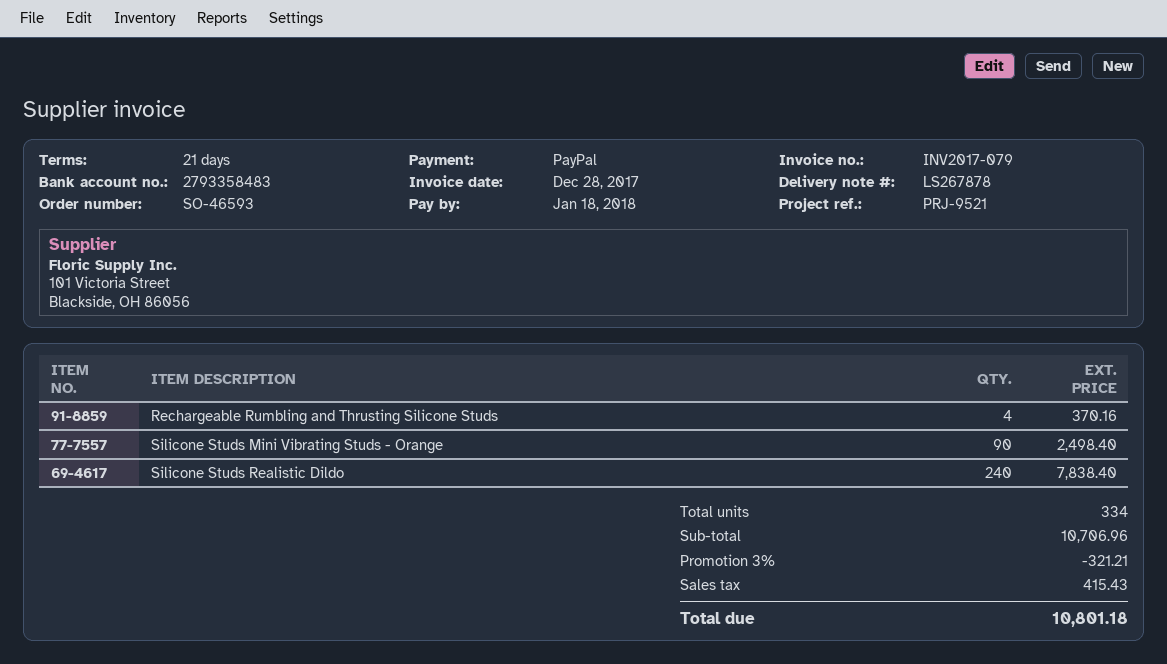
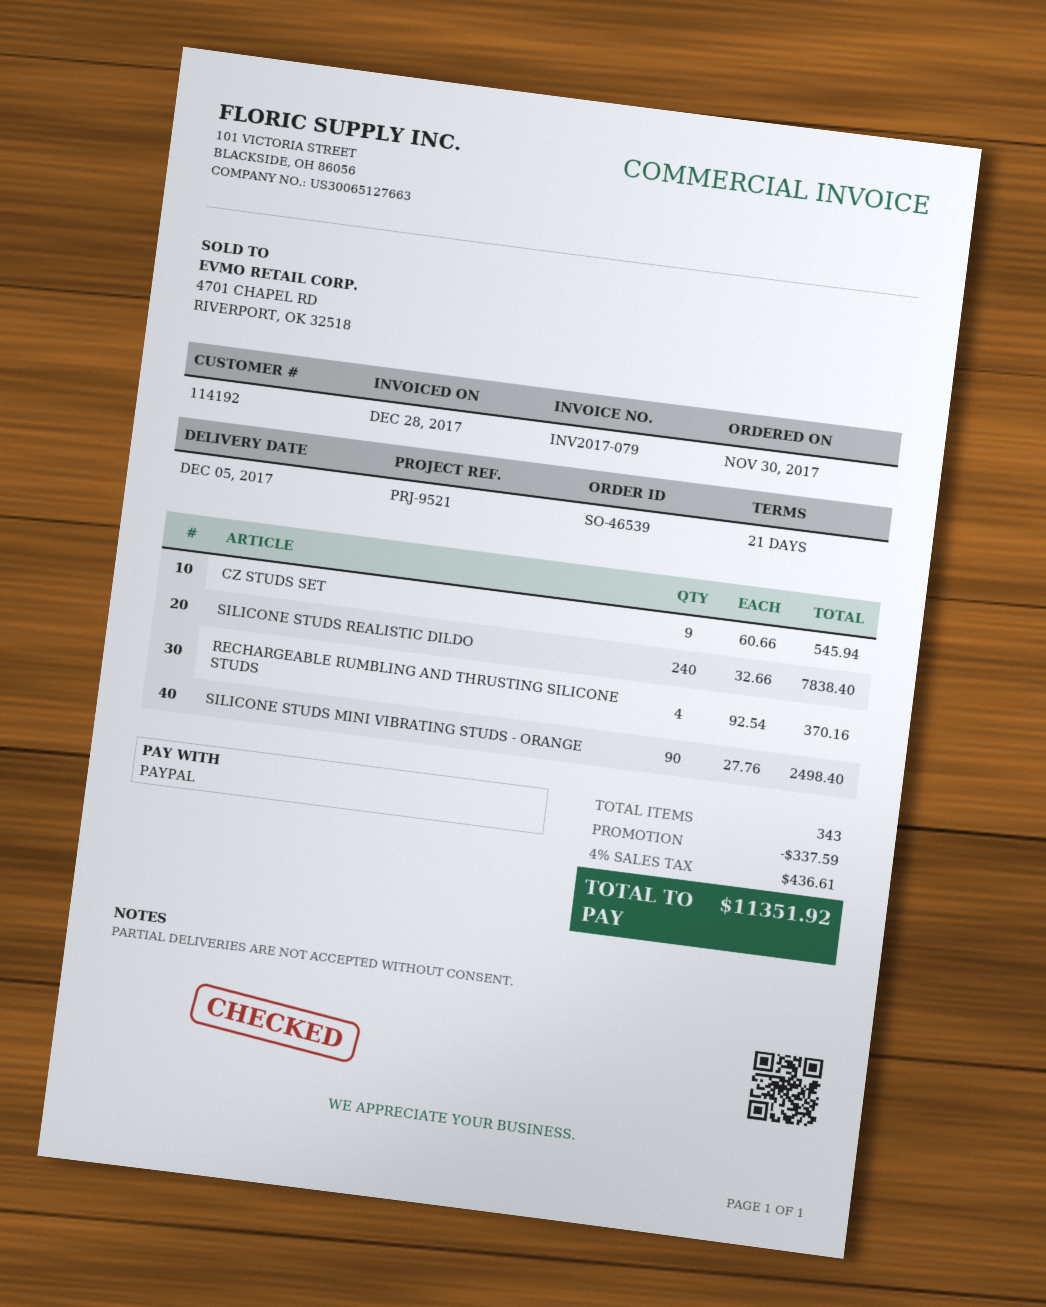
order number: SO-46593 -> SO-46539
CZ STUDS SET: none -> 9 for 545.94
total quantity: 334 -> 343
discount: 321.21 -> 337.59
tax: 415.43 -> 436.61
total: 10801.18 -> 11351.92

